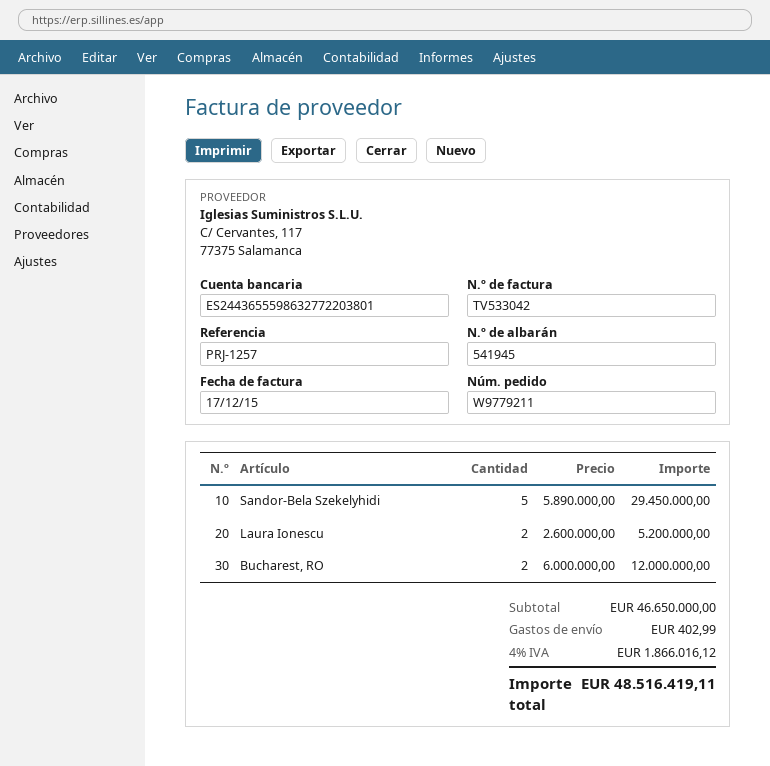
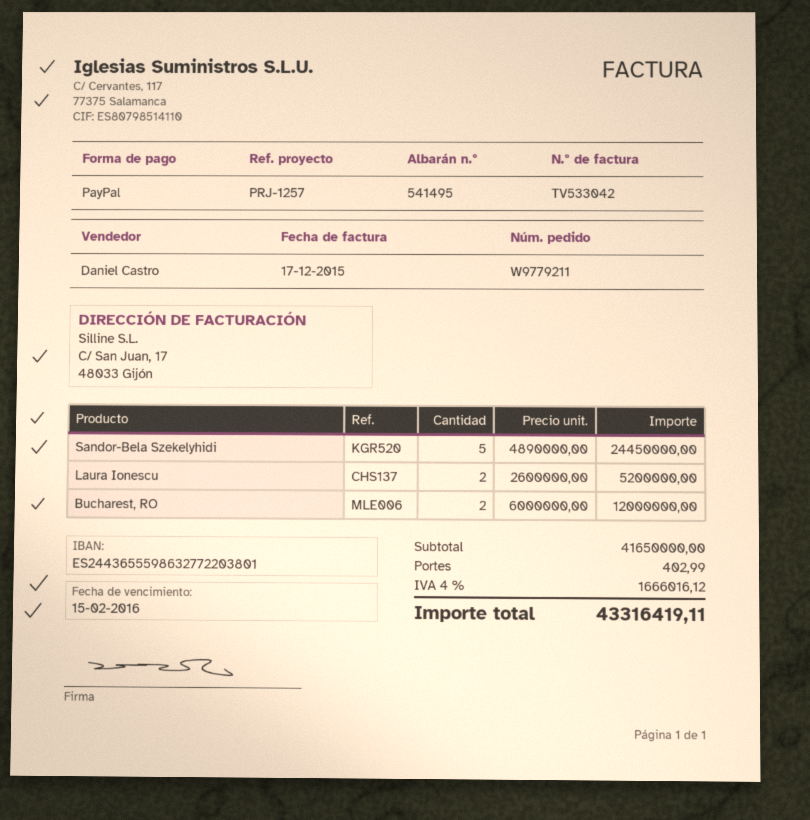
delivery note number: 541945 -> 541495
Sandor-Bela Szekelyhidi: 5 x 5890000.00 = 29450000.00 -> 5 x 4890000.00 = 24450000.00
subtotal: 46650000.00 -> 41650000.00
tax: 4% = 1866016.12 -> 4% = 1666016.12
total: 48516419.11 -> 43316419.11

